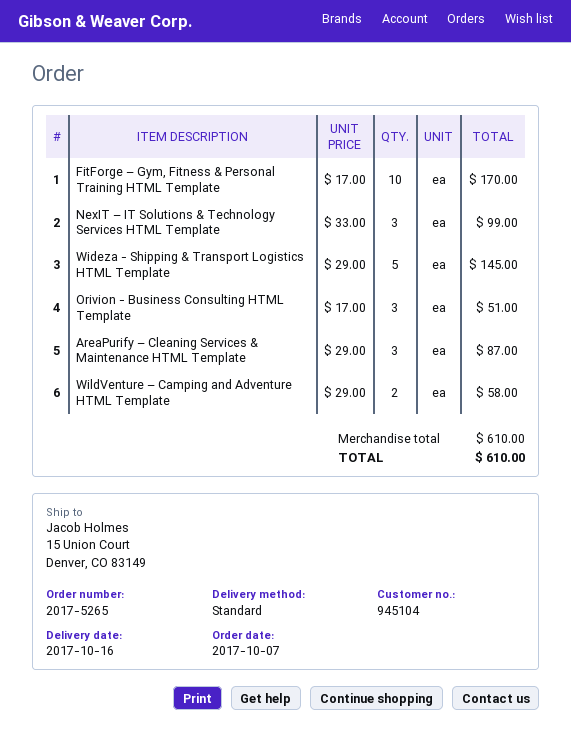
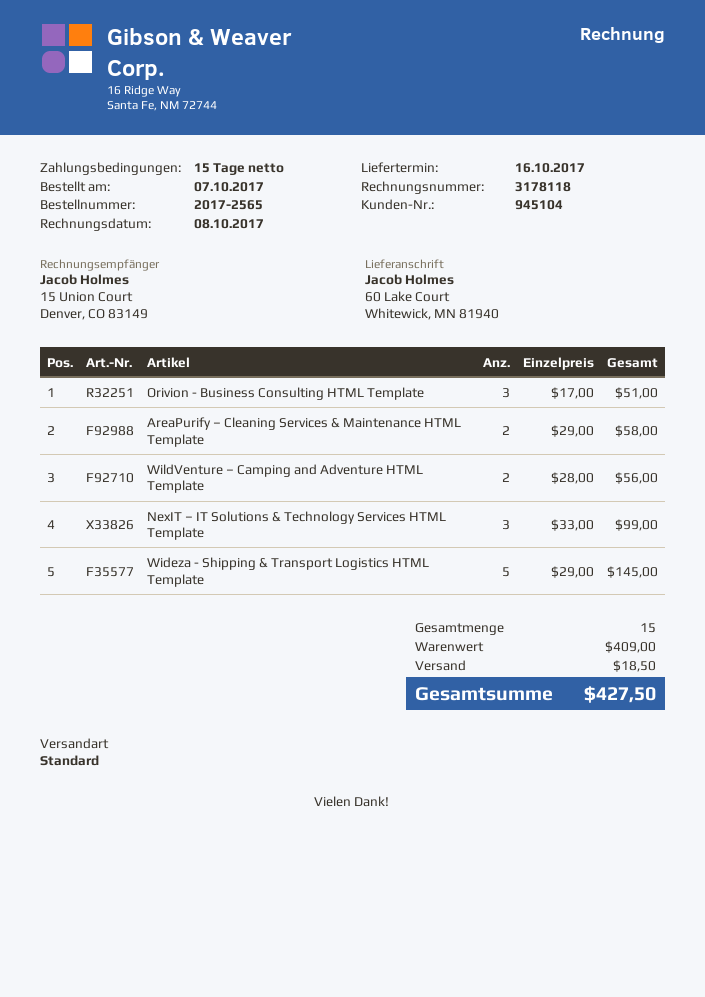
order number: 2017-5265 -> 2017-2565
ship to: 15 Union Court, Denver, CO 83149 -> 60 Lake Court, Whitewick, MN 81940
FitForge – Gym, Fitness & Personal Training HTML Template: 10 x 17.00 = 170.00 -> none
AreaPurify – Cleaning Services & Maintenance HTML Template: 3 x 29.00 = 87.00 -> 2 x 29.00 = 58.00
WildVenture – Camping and Adventure HTML Template: 2 x 29.00 = 58.00 -> 2 x 28.00 = 56.00
subtotal: 610.00 -> 409.00
shipping: none -> 18.50
total: 610.00 -> 427.50

